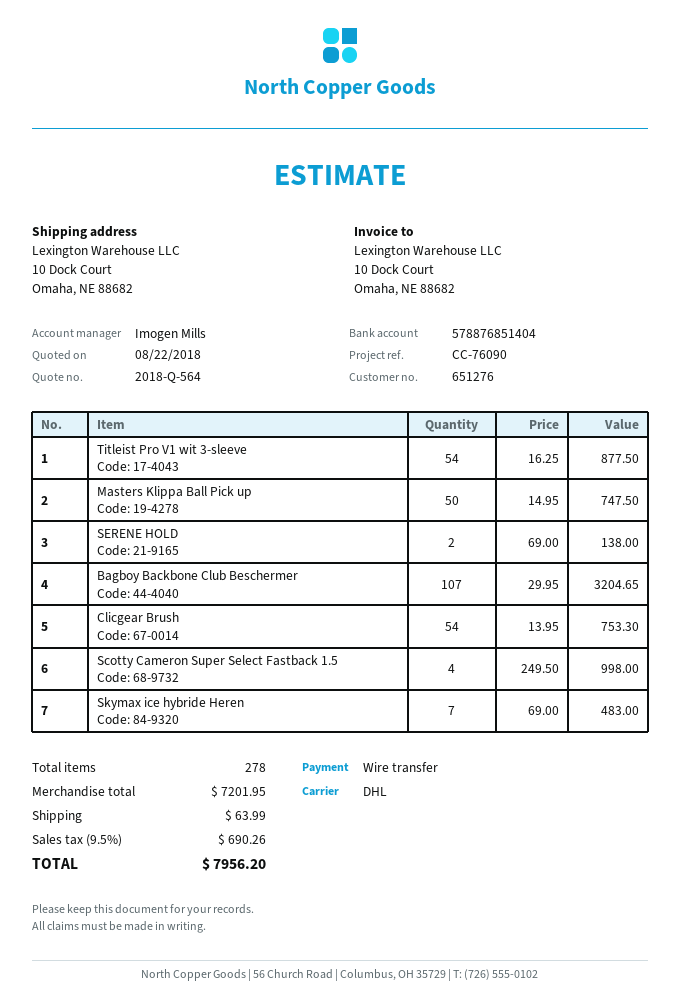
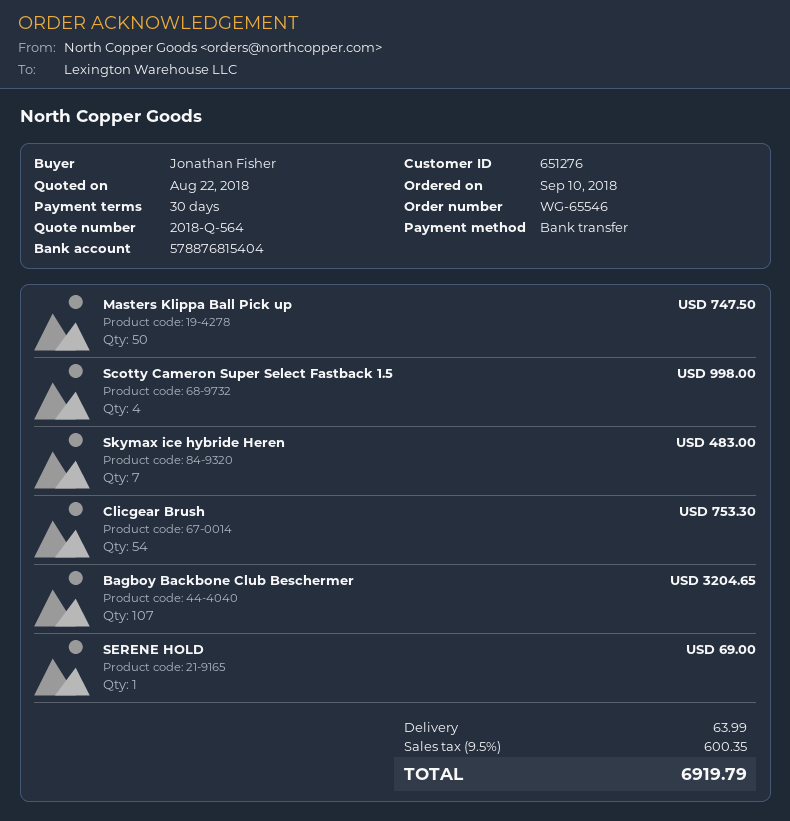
bank account: 578876851404 -> 578876815404
Titleist Pro V1 wit 3-sleeve: 54 for 877.50 -> none
SERENE HOLD: 2 for 138.00 -> 1 for 69.00
tax: 9.5% = 690.26 -> 9.5% = 600.35
total: 7956.20 -> 6919.79

